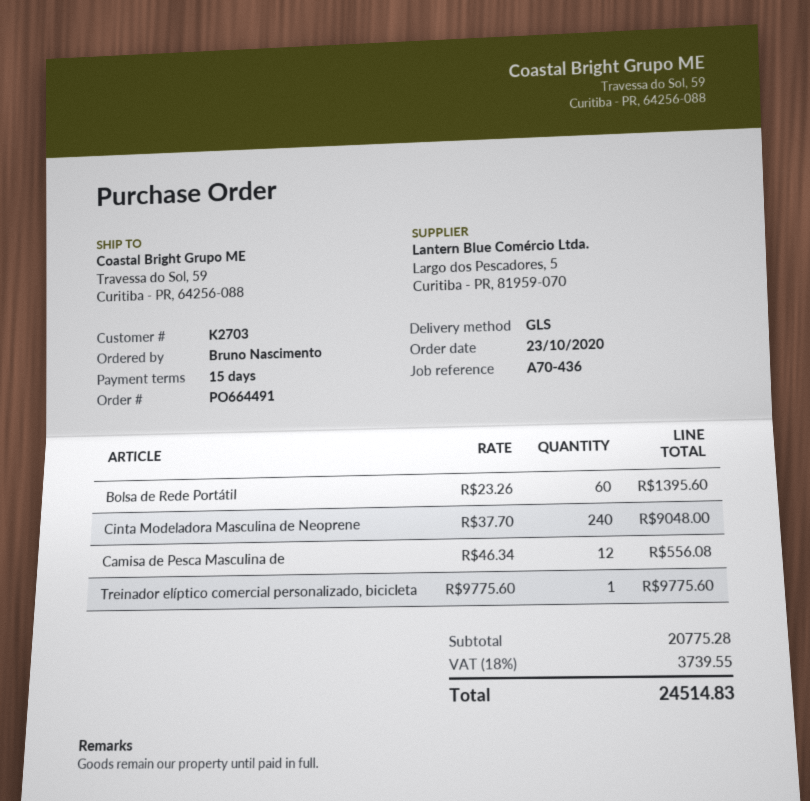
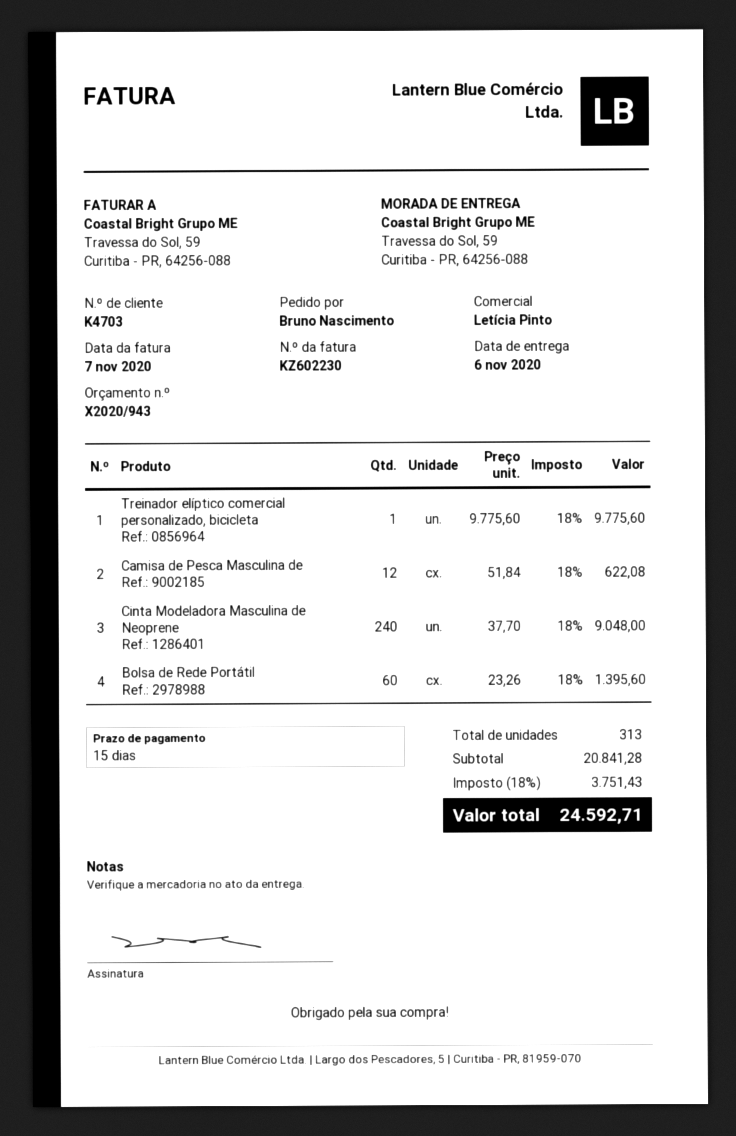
customer number: K2703 -> K4703
Camisa de Pesca Masculina de: 12 x 46.34 = 556.08 -> 12 x 51.84 = 622.08
subtotal: 20775.28 -> 20841.28
tax: 18% = 3739.55 -> 18% = 3751.43
total: 24514.83 -> 24592.71

